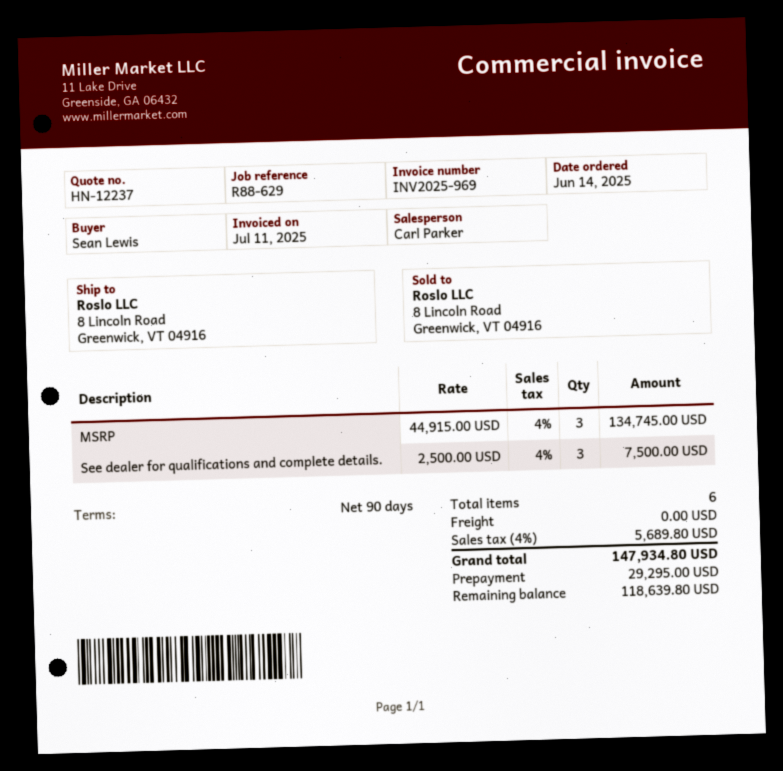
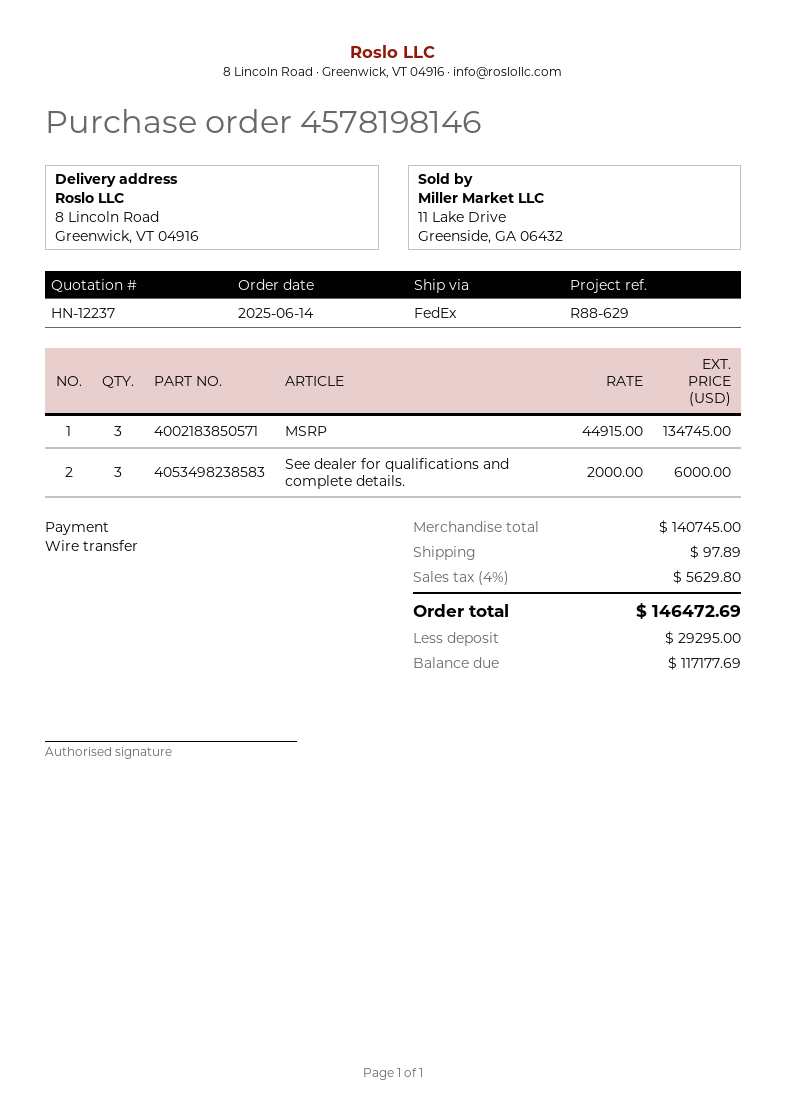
See dealer for qualifications and complete details.: 3 x 2500.00 = 7500.00 -> 3 x 2000.00 = 6000.00
shipping: 0.00 -> 97.89
tax: 4% = 5689.80 -> 4% = 5629.80
total: 147934.80 -> 146472.69
balance: 118639.80 -> 117177.69

